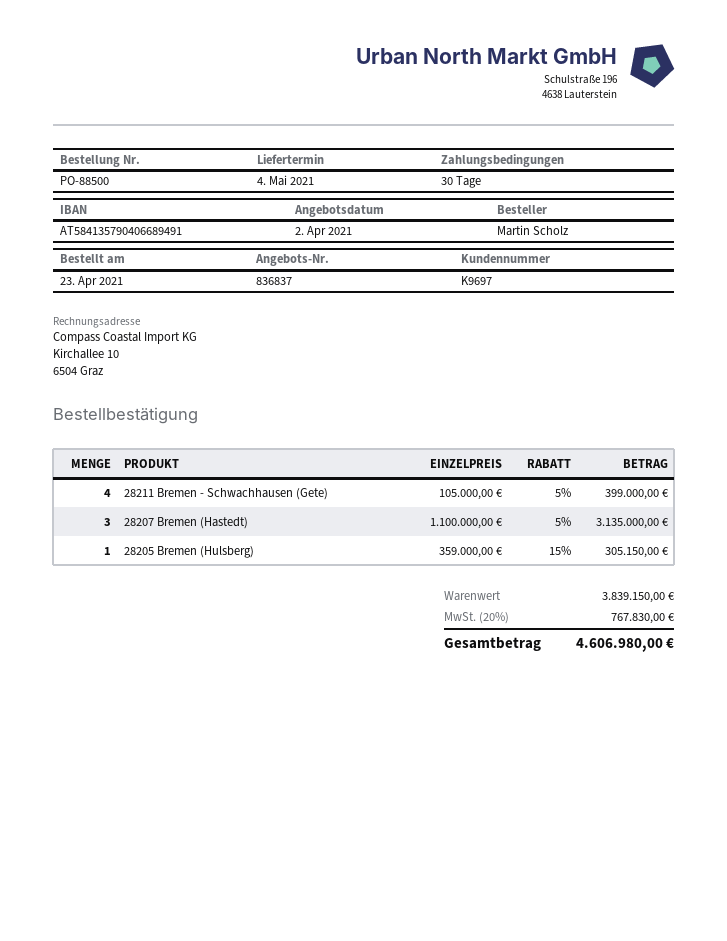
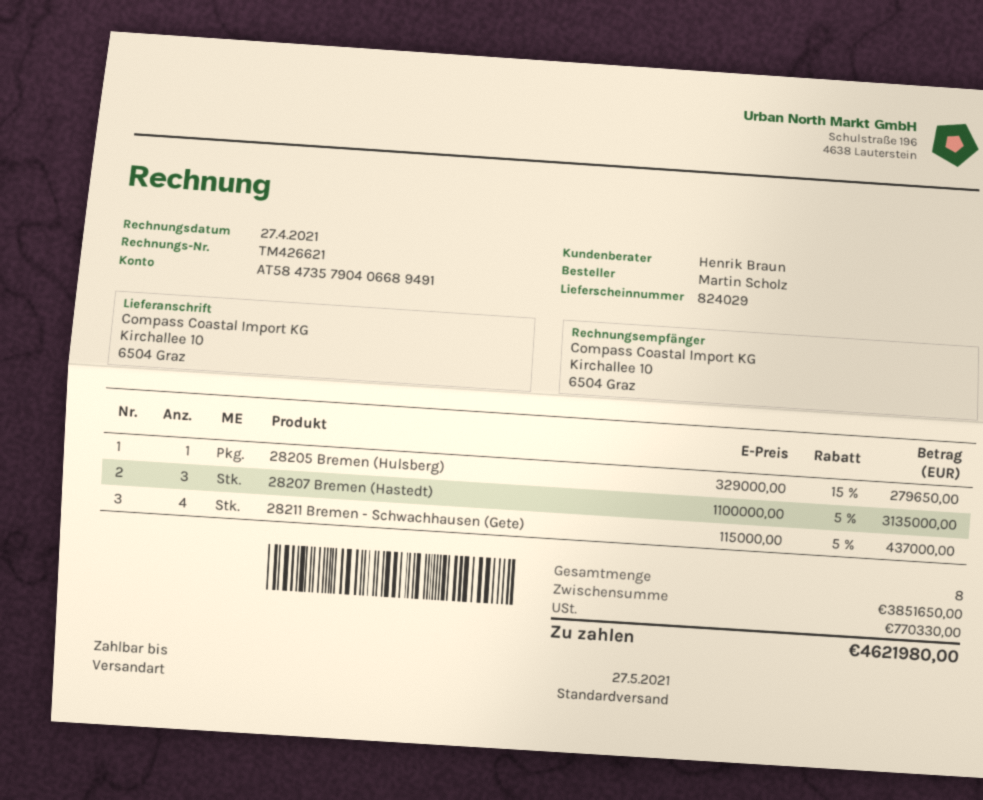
bank account: AT584135790406689491 -> AT584735790406689491
28211 Bremen - Schwachhausen (Gete): 4 x 105000.00 - 5% = 399000.00 -> 4 x 115000.00 - 5% = 437000.00
28205 Bremen (Hulsberg): 1 x 359000.00 - 15% = 305150.00 -> 1 x 329000.00 - 15% = 279650.00
subtotal: 3839150.00 -> 3851650.00
tax: 767830.00 -> 770330.00
total: 4606980.00 -> 4621980.00

